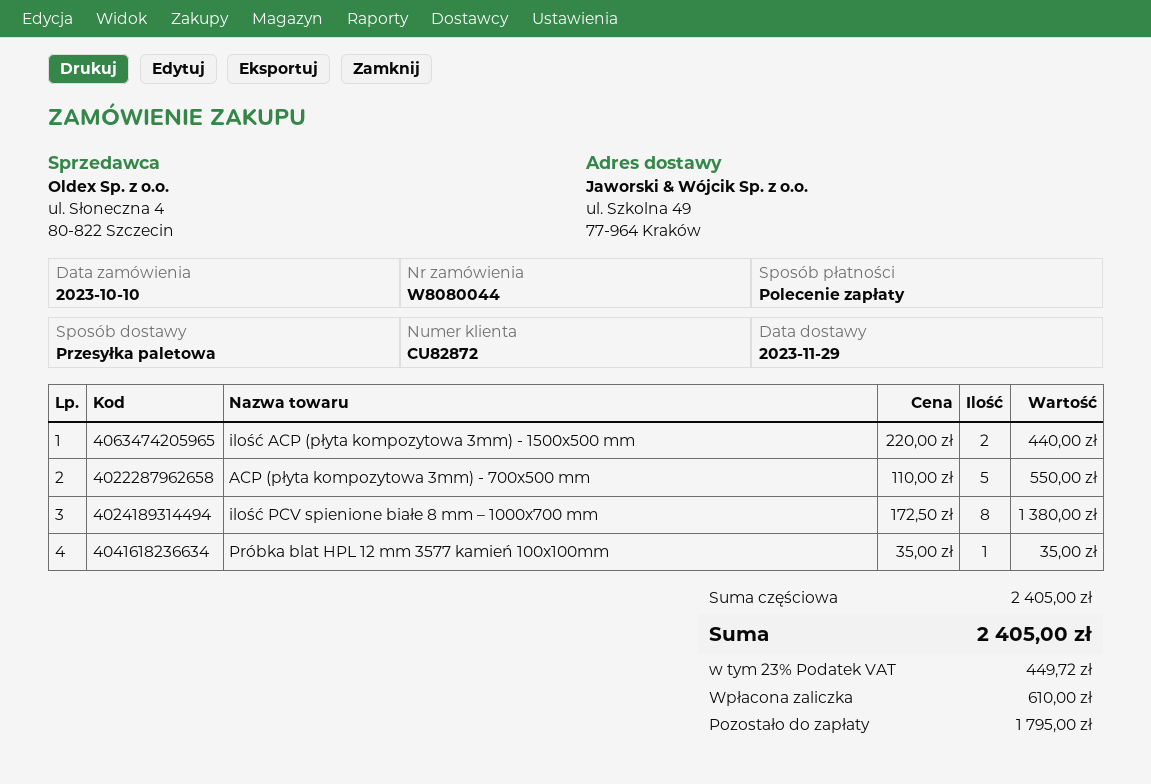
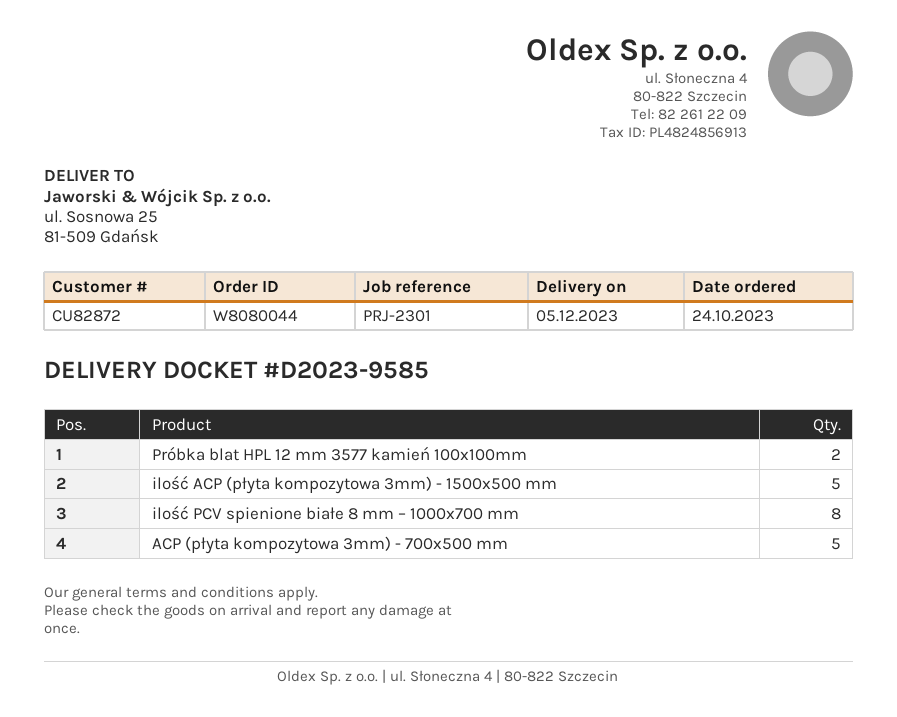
order date: 2023-10-10 -> 2023-10-24
delivery date: 2023-11-29 -> 2023-12-05
ship to: ul. Szkolna 49, 77-964 Kraków -> ul. Sosnowa 25, 81-509 Gdańsk
ilość ACP (płyta kompozytowa 3mm) - 1500x500 mm: 2 -> 5
Próbka blat HPL 12 mm 3577 kamień 100x100mm: 1 -> 2

